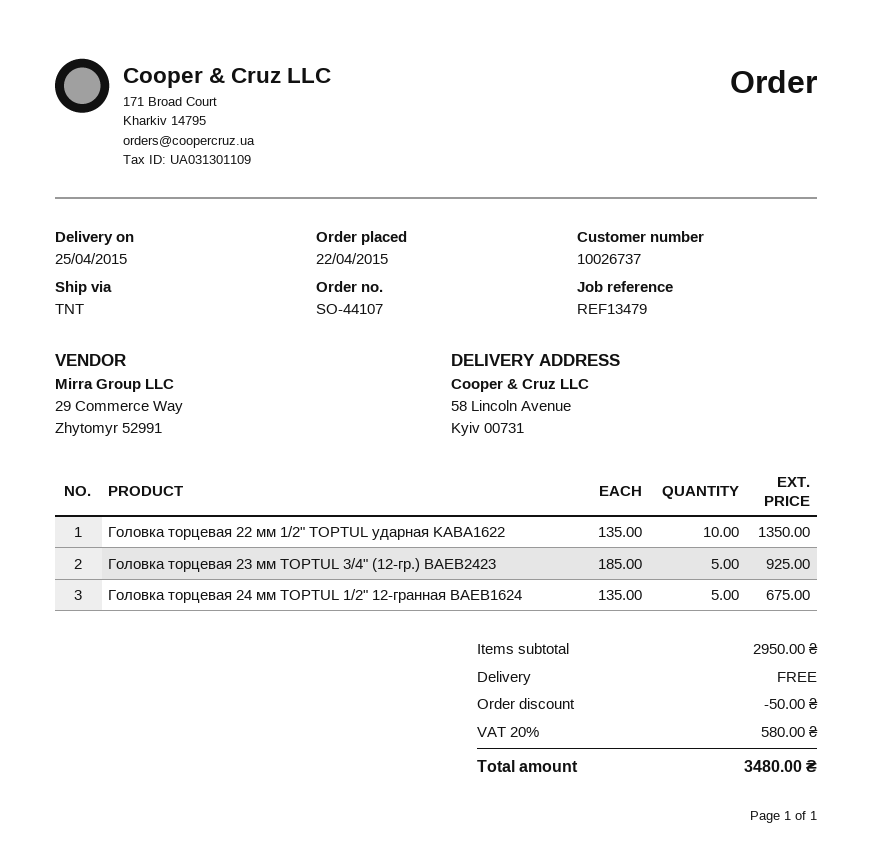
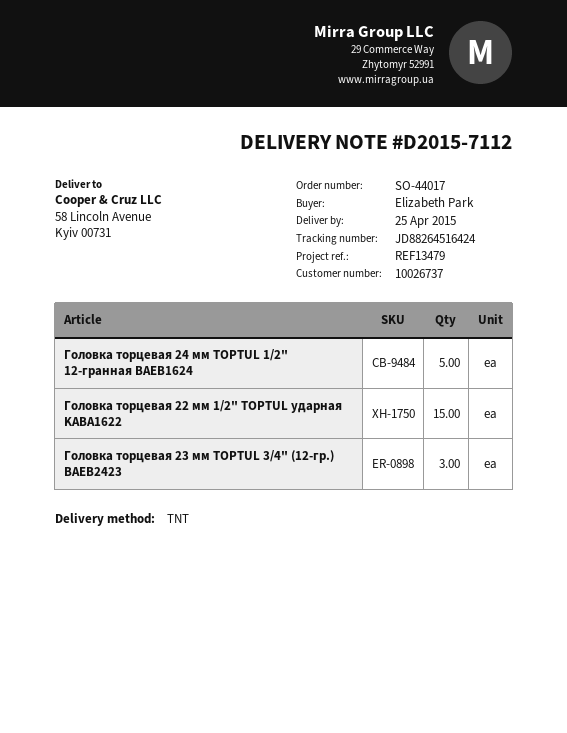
order number: SO-44107 -> SO-44017
Головка торцевая 22 мм 1/2" TOPTUL ударная KABA1622: 10 -> 15
Головка торцевая 23 мм TOPTUL 3/4" (12-гр.) BAEB2423: 5 -> 3

